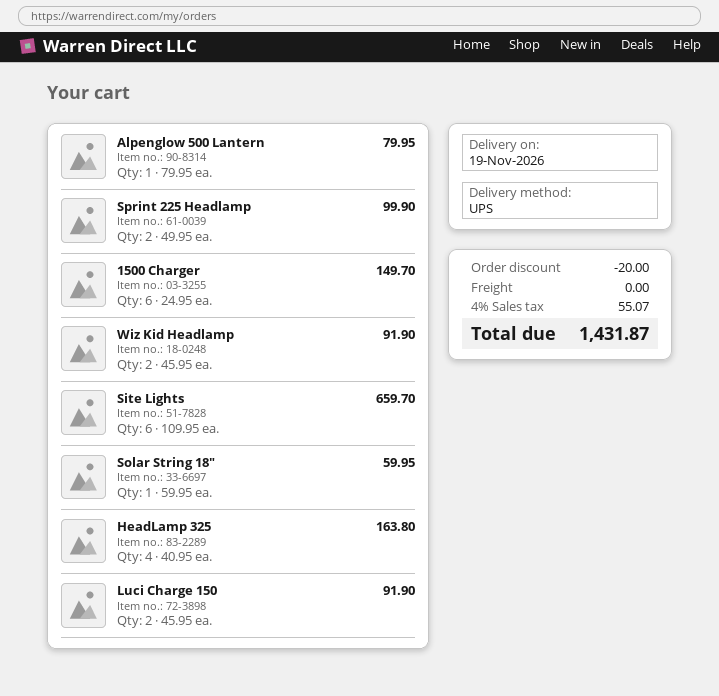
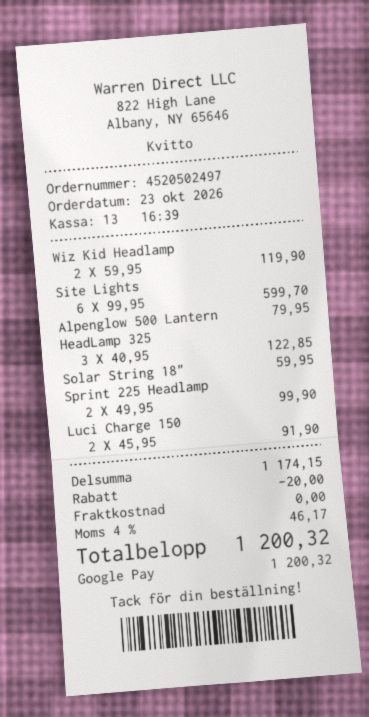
1500 Charger: 6 x 24.95 = 149.70 -> none
Wiz Kid Headlamp: 2 x 45.95 = 91.90 -> 2 x 59.95 = 119.90
Site Lights: 6 x 109.95 = 659.70 -> 6 x 99.95 = 599.70
HeadLamp 325: 4 x 40.95 = 163.80 -> 3 x 40.95 = 122.85
tax: 4% = 55.07 -> 4% = 46.17
total: 1431.87 -> 1200.32

